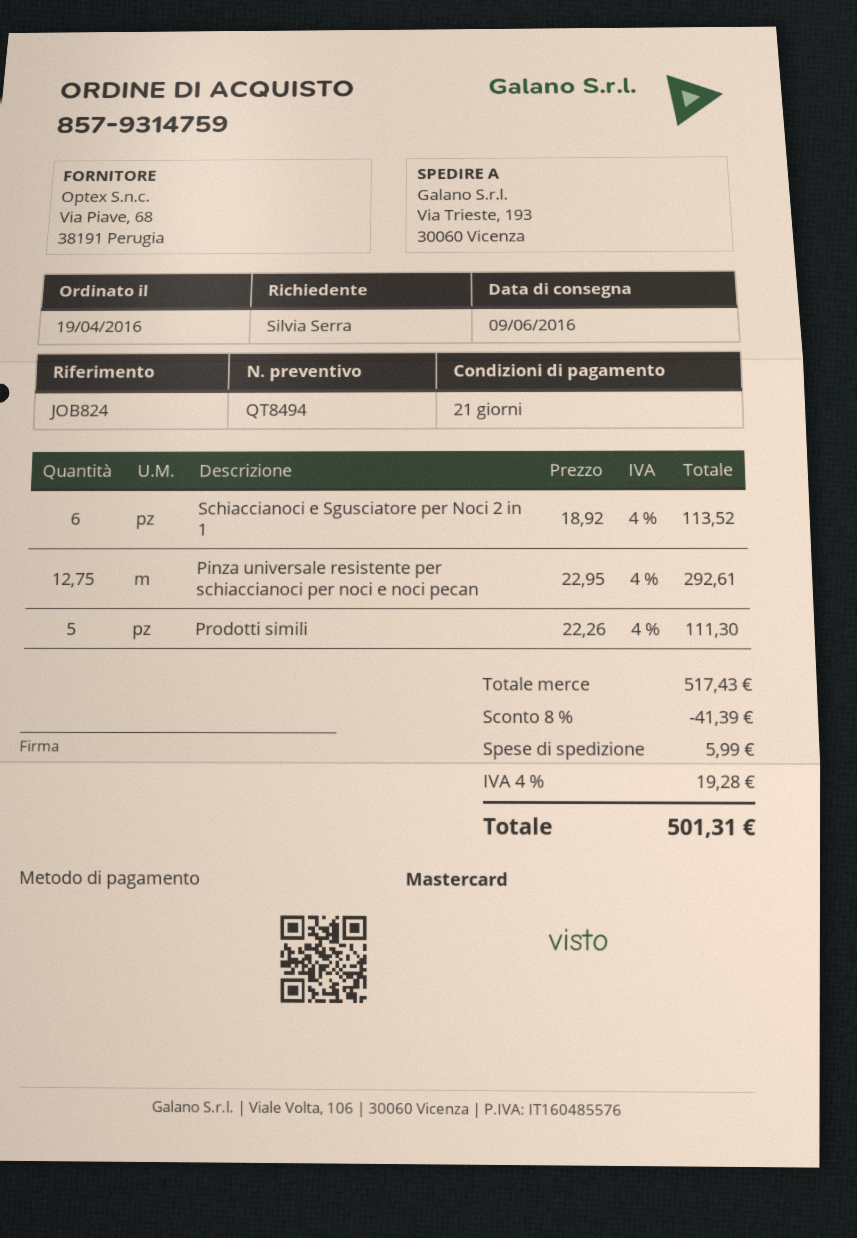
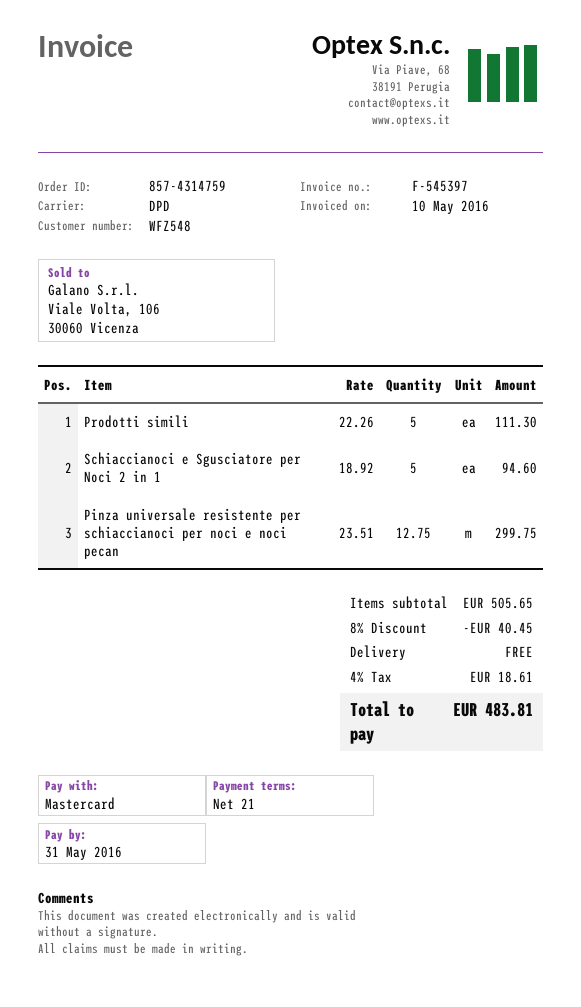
order number: 857-9314759 -> 857-4314759
Schiaccianoci e Sgusciatore per Noci 2 in 1: 6 x 18.92 = 113.52 -> 5 x 18.92 = 94.60
Pinza universale resistente per schiaccianoci per noci e noci pecan: 12.75 x 22.95 = 292.61 -> 12.75 x 23.51 = 299.75
subtotal: 517.43 -> 505.65
discount: 8% = 41.39 -> 8% = 40.45
shipping: 5.99 -> 0.00
tax: 4% = 19.28 -> 4% = 18.61
total: 501.31 -> 483.81

